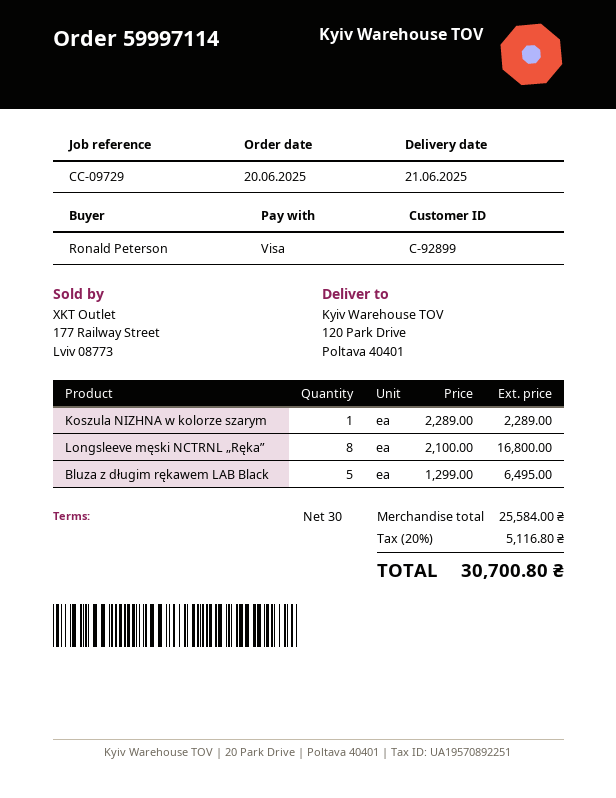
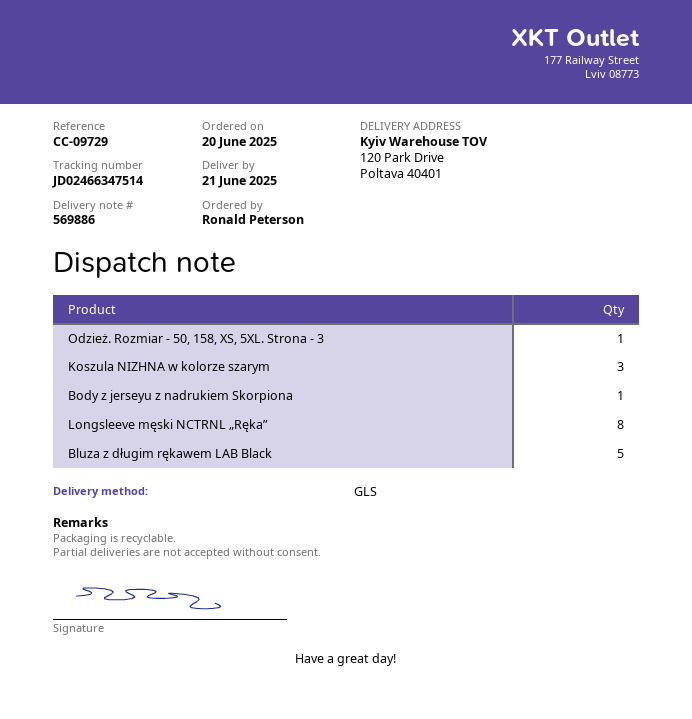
Koszula NIZHNA w kolorze szarym: 1 -> 3
Odzież. Rozmiar - 50, 158, XS, 5XL. Strona - 3: none -> 1
Body z jerseyu z nadrukiem Skorpiona: none -> 1

